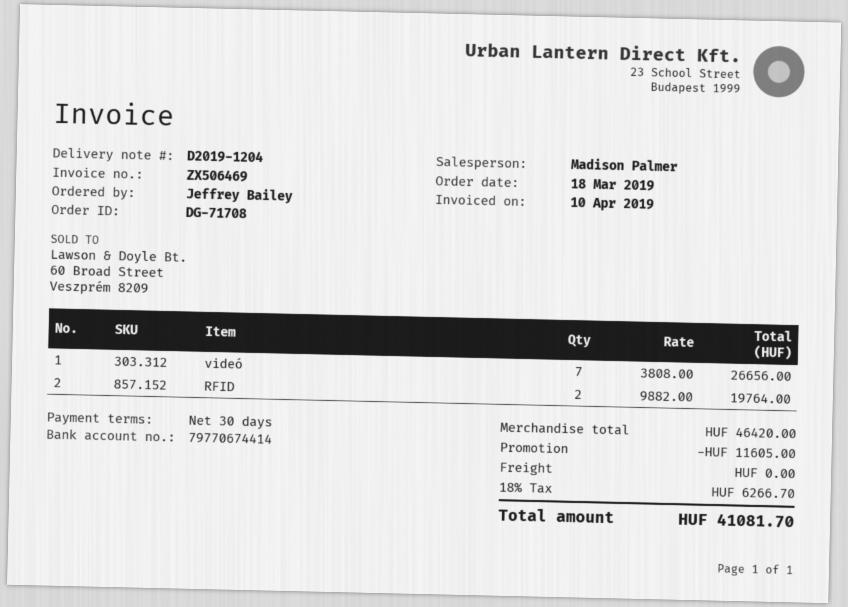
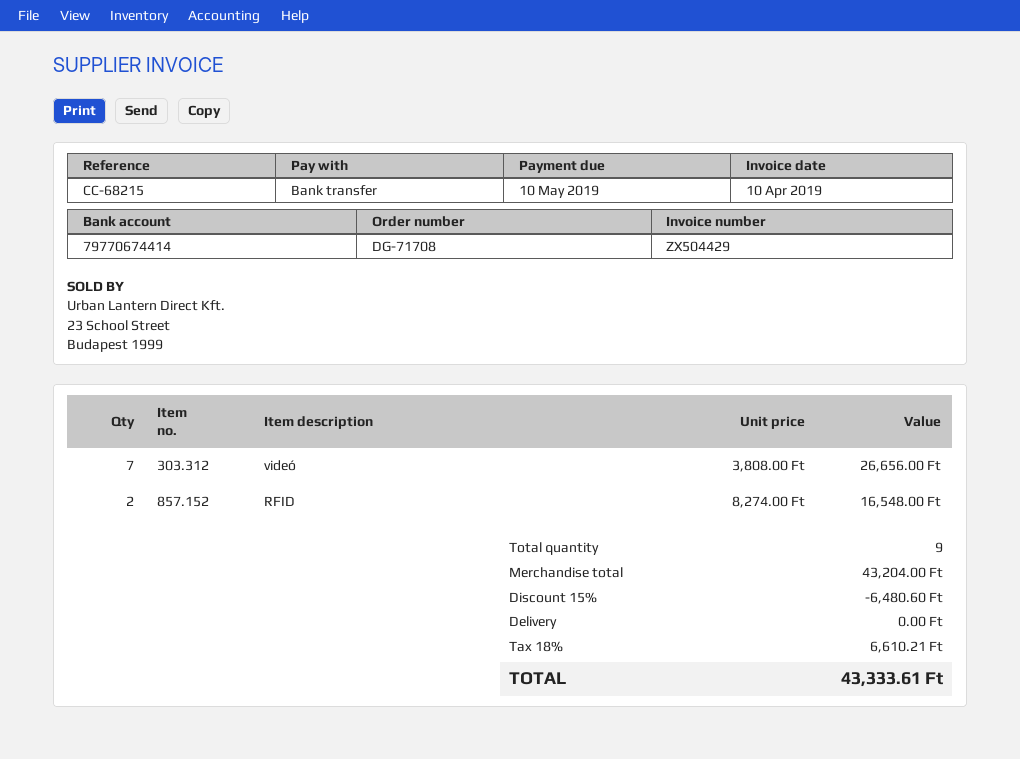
invoice number: ZX506469 -> ZX504429
RFID: 2 x 9882.00 = 19764.00 -> 2 x 8274.00 = 16548.00
subtotal: 46420.00 -> 43204.00
discount: 11605.00 -> 6480.60
tax: 18% = 6266.70 -> 18% = 6610.21
total: 41081.70 -> 43333.61

